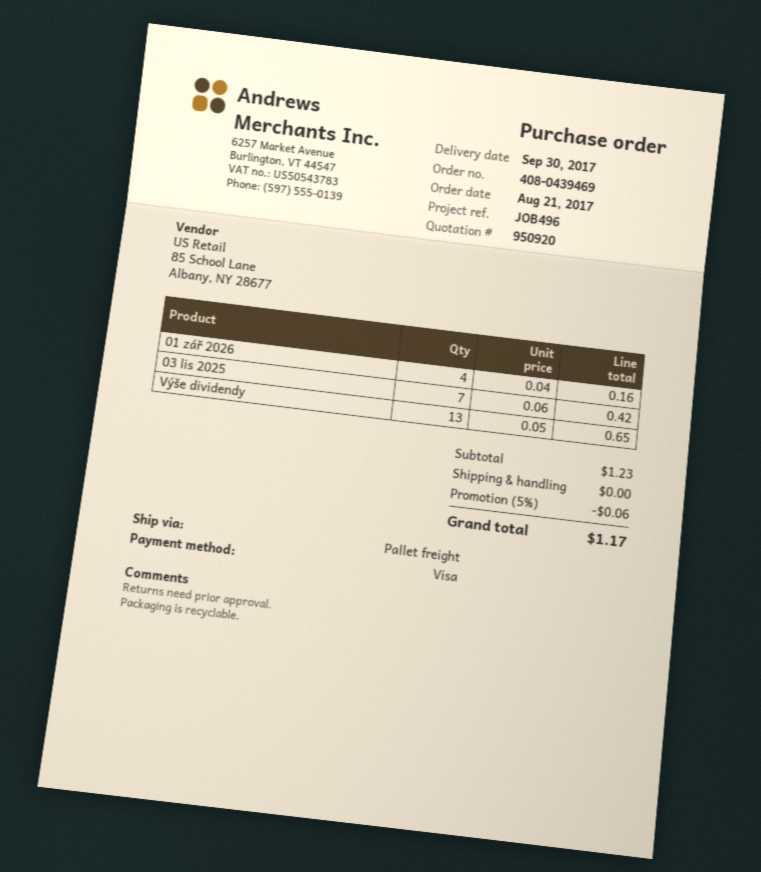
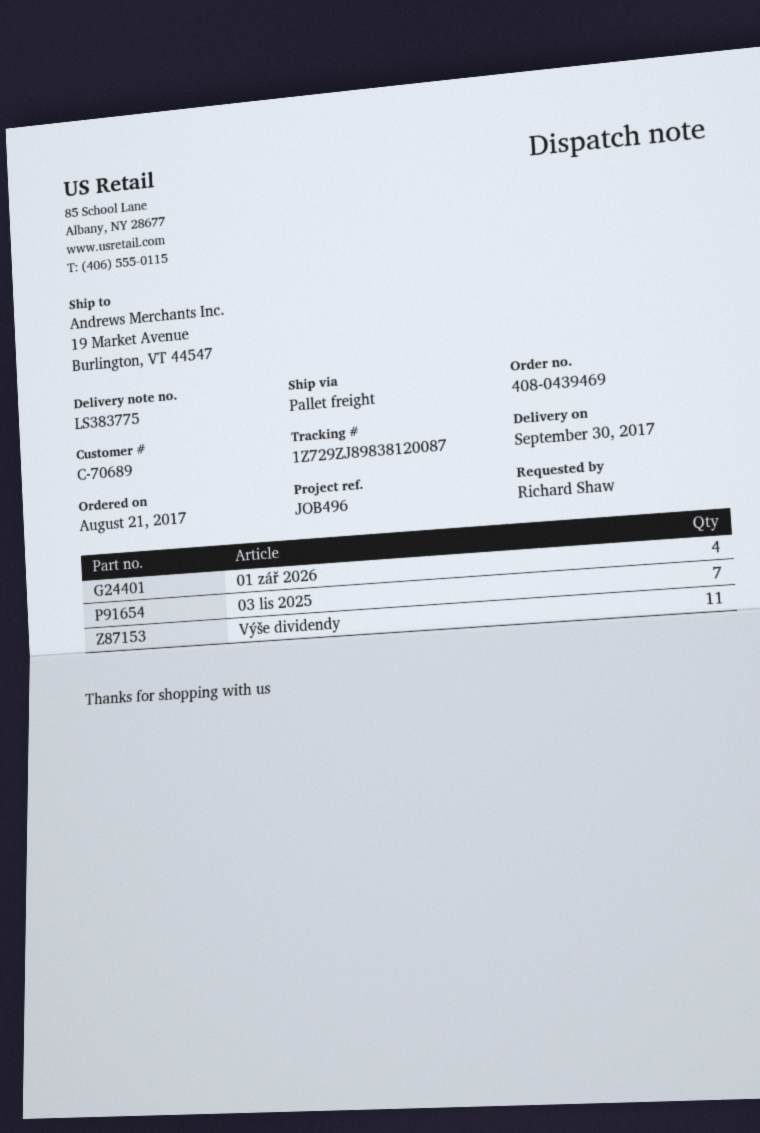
Výše dividendy: 13 -> 11

